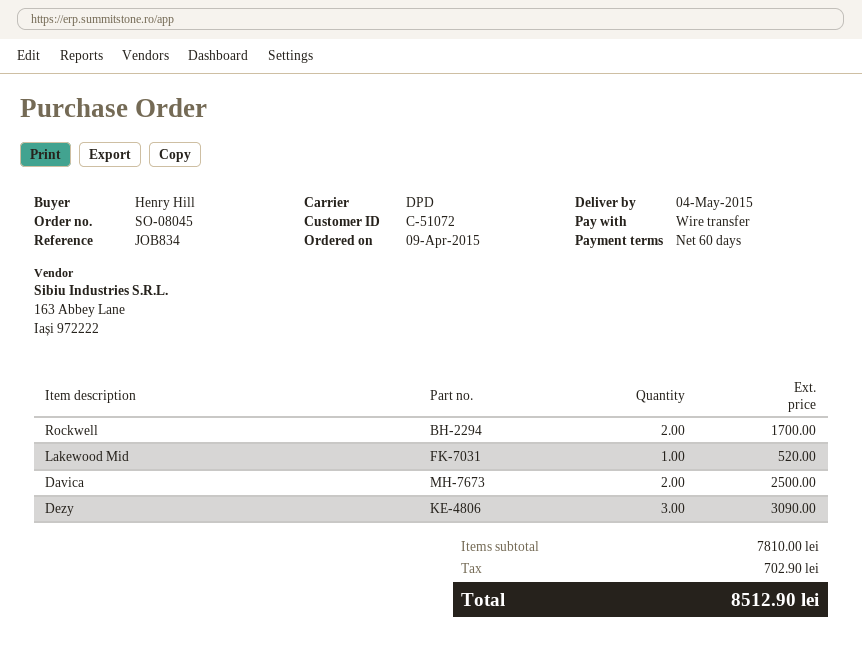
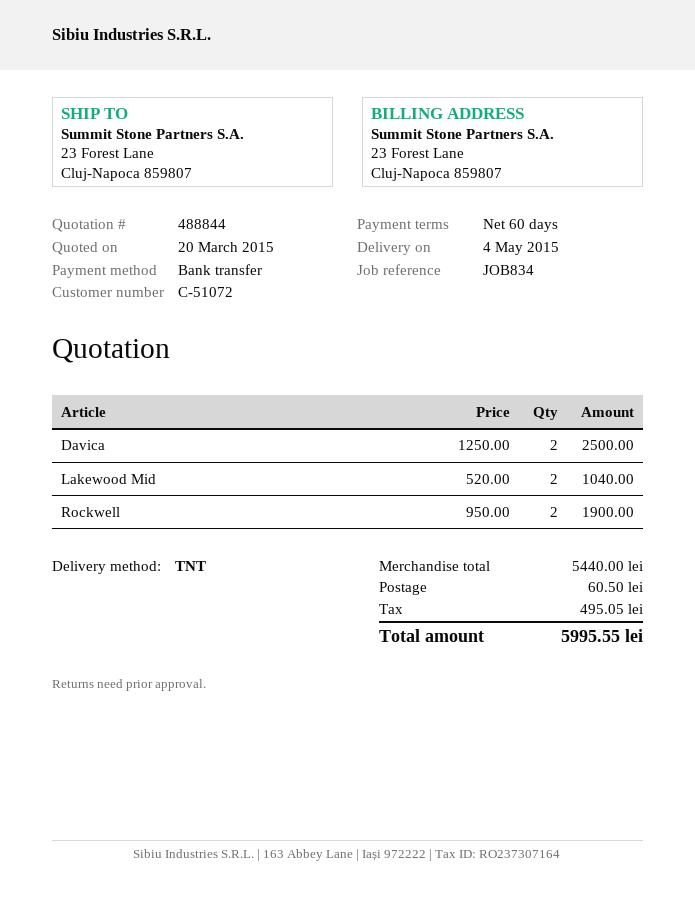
shipping method: DPD -> TNT
Rockwell: 2 for 1700.00 -> 2 for 1900.00
Lakewood Mid: 1 for 520.00 -> 2 for 1040.00
Dezy: 3 for 3090.00 -> none
subtotal: 7810.00 -> 5440.00
shipping: none -> 60.50
tax: 702.90 -> 495.05
total: 8512.90 -> 5995.55

